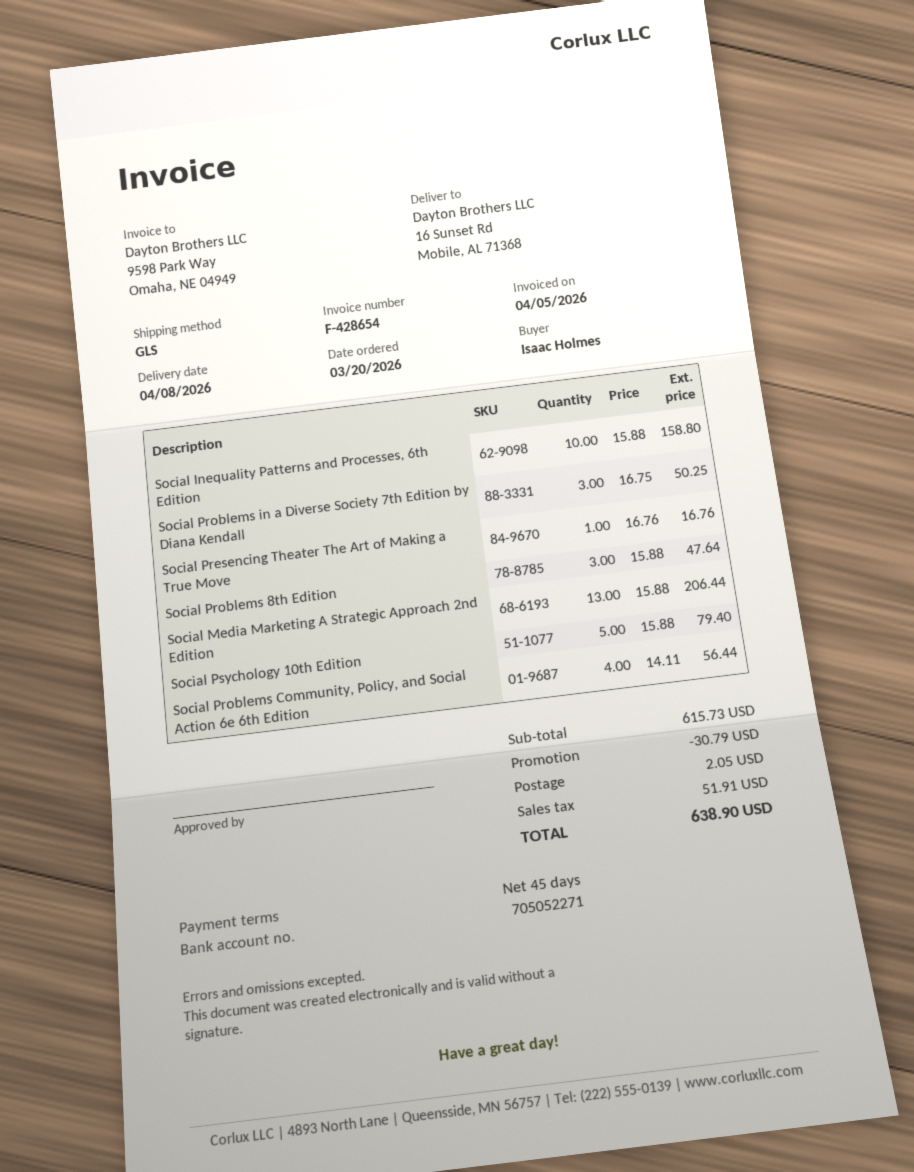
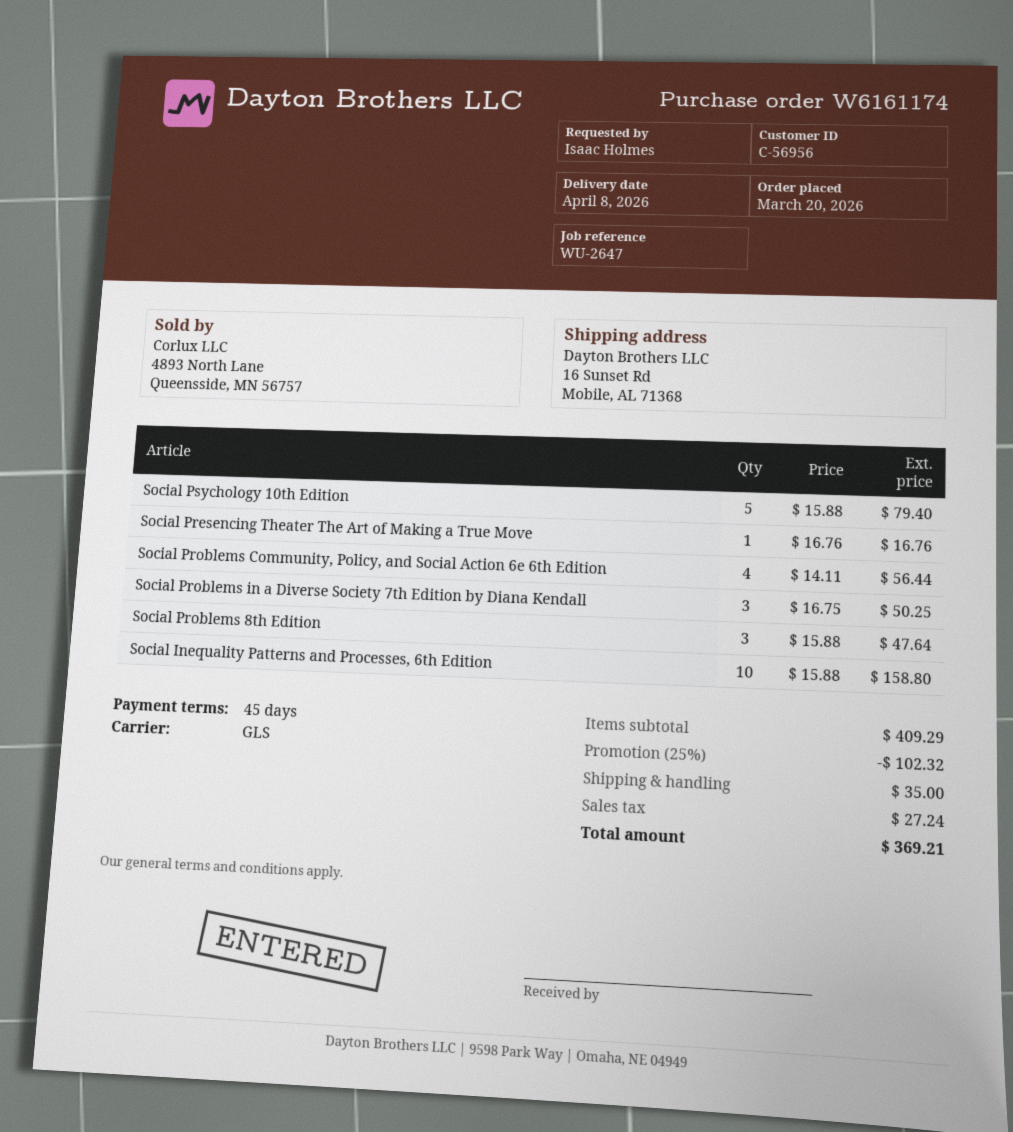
Social Media Marketing A Strategic Approach 2nd Edition: 13 x 15.88 = 206.44 -> none
subtotal: 615.73 -> 409.29
discount: 30.79 -> 102.32
shipping: 2.05 -> 35.00
tax: 51.91 -> 27.24
total: 638.90 -> 369.21

